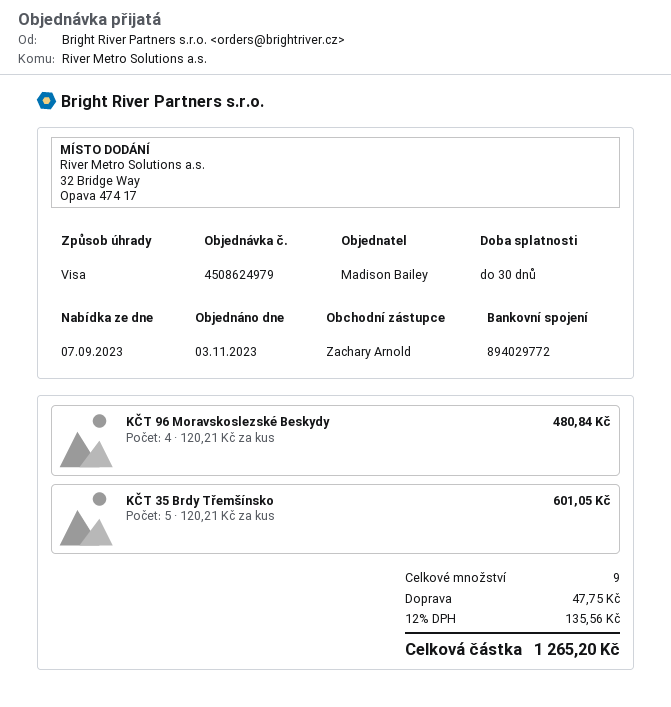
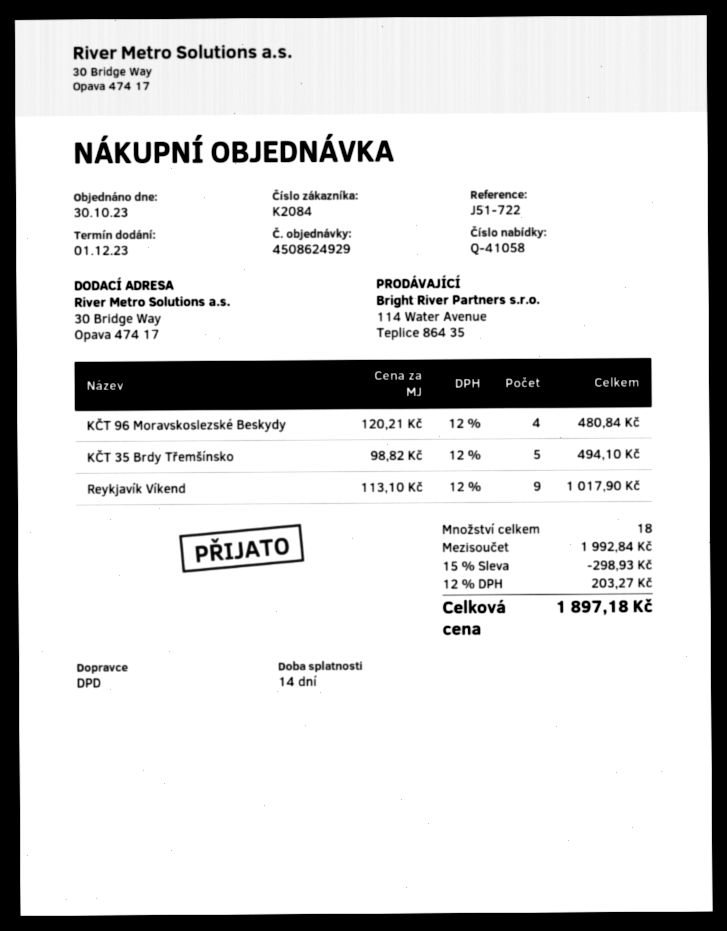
order number: 4508624979 -> 4508624929
order date: 2023-11-03 -> 2023-10-30
payment terms: 30 days -> 14 days
ship to: 32 Bridge Way, Opava 474 17 -> 30 Bridge Way, Opava 474 17
KČT 35 Brdy Třemšínsko: 5 x 120.21 = 601.05 -> 5 x 98.82 = 494.10
Reykjavík Víkend: none -> 9 x 113.10 = 1017.90
total quantity: 9 -> 18
discount: none -> 15% = 298.93
shipping: 47.75 -> none
tax: 12% = 135.56 -> 12% = 203.27
total: 1265.20 -> 1897.18

